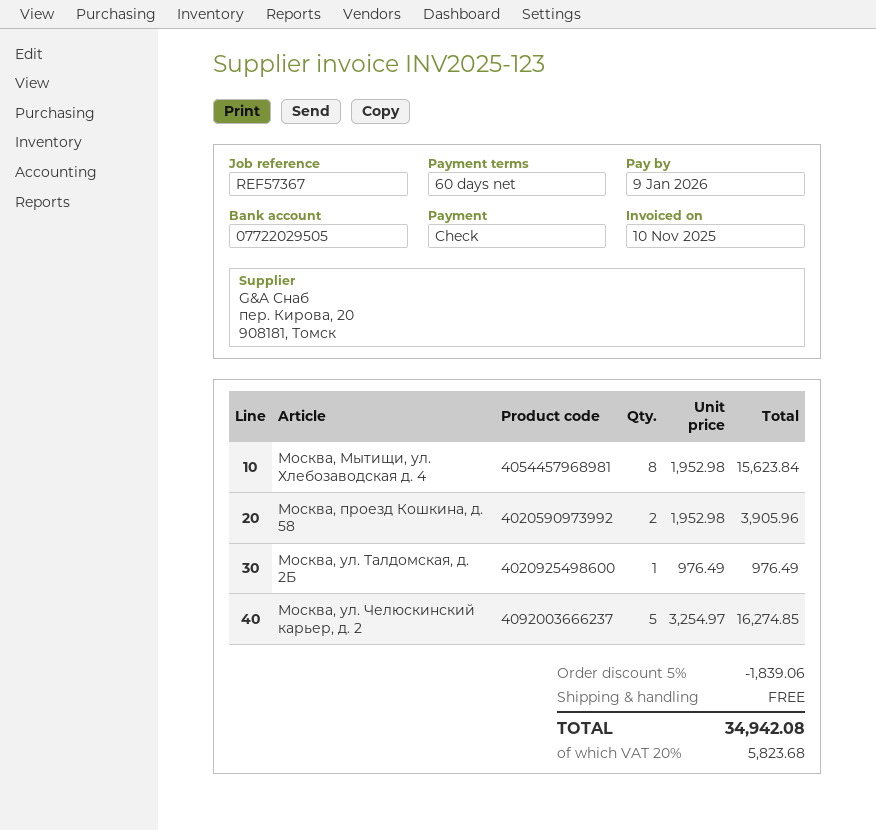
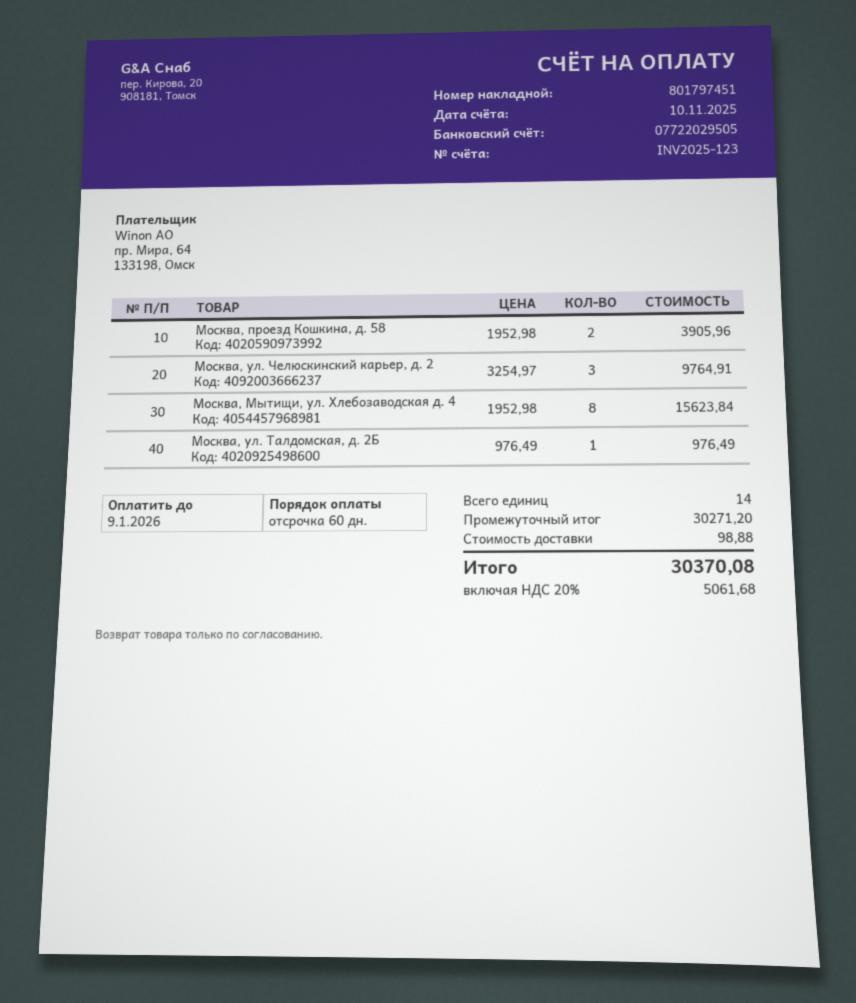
Москва, ул. Челюскинский карьер, д. 2: 5 x 3254.97 = 16274.85 -> 3 x 3254.97 = 9764.91
discount: 5% = 1839.06 -> none
shipping: 0.00 -> 98.88
tax: 20% = 5823.68 -> 20% = 5061.68
total: 34942.08 -> 30370.08

